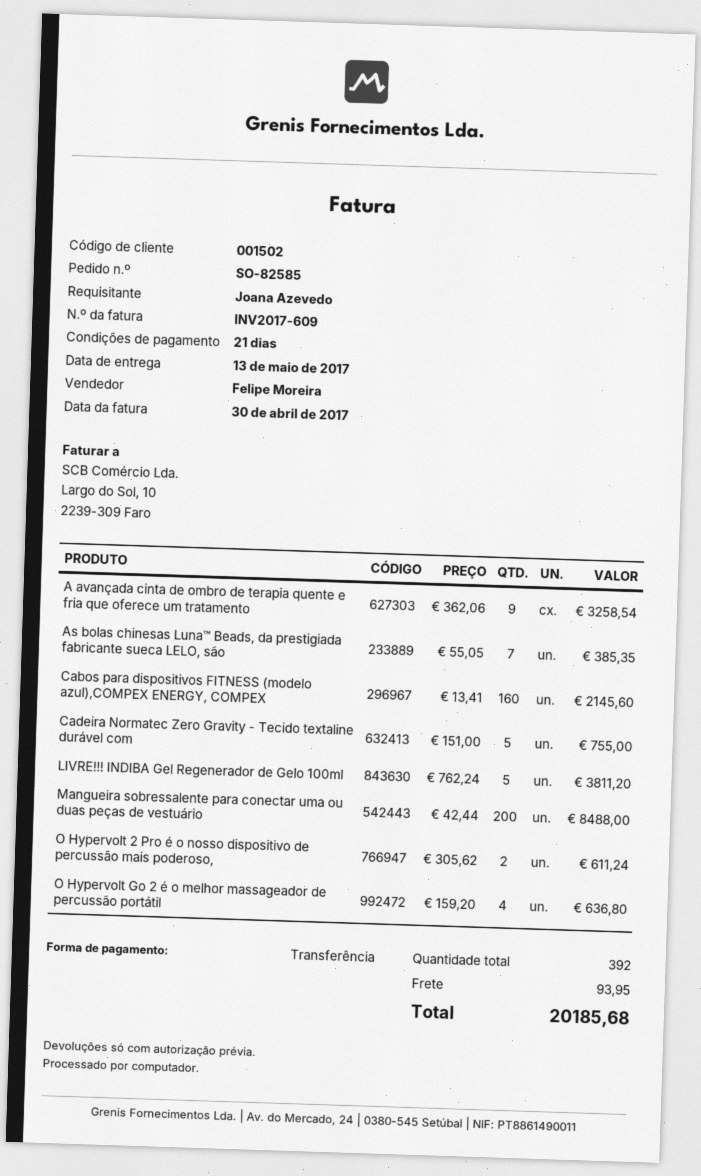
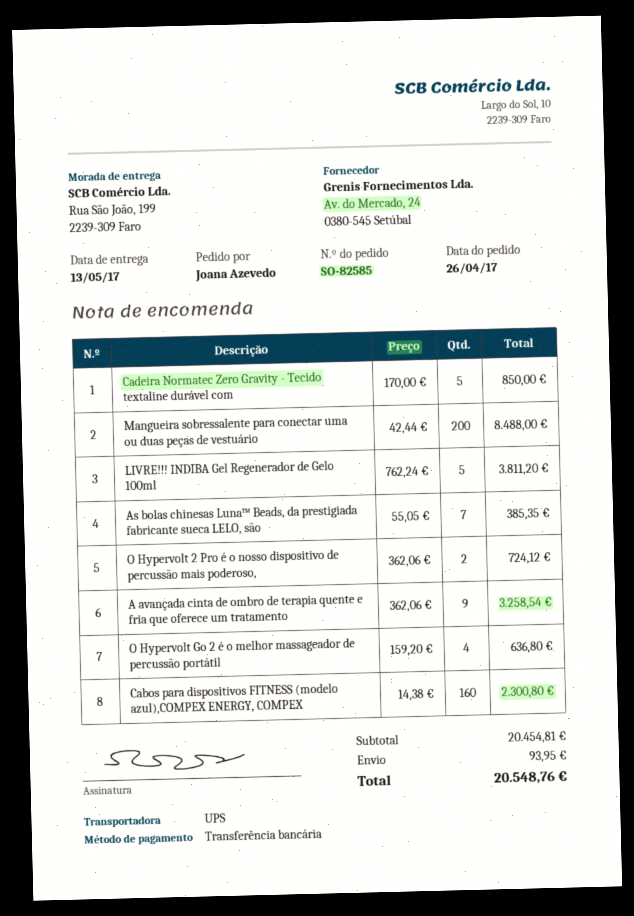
Cabos para dispositivos FITNESS (modelo azul),COMPEX ENERGY, COMPEX: 160 x 13.41 = 2145.60 -> 160 x 14.38 = 2300.80
Cadeira Normatec Zero Gravity - Tecido textaline durável com: 5 x 151.00 = 755.00 -> 5 x 170.00 = 850.00
O Hypervolt 2 Pro é o nosso dispositivo de percussão mais poderoso,: 2 x 305.62 = 611.24 -> 2 x 362.06 = 724.12
total: 20185.68 -> 20548.76

